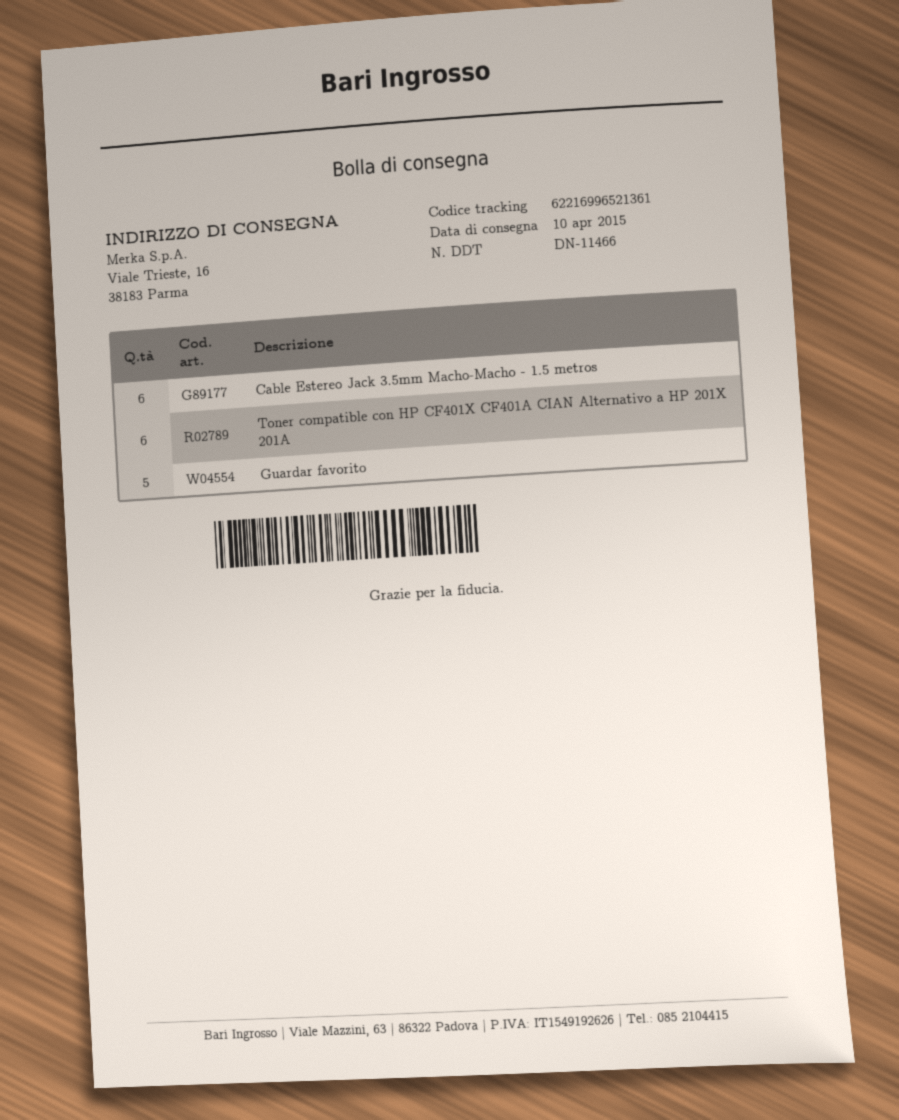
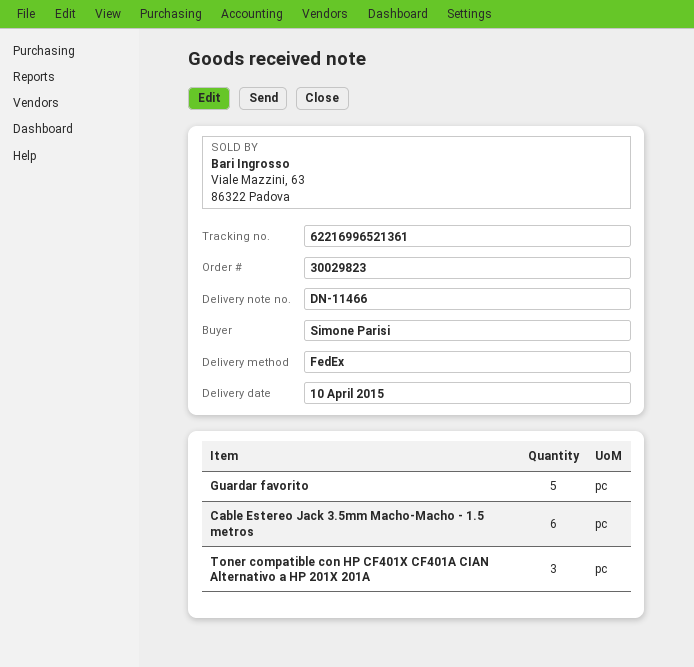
Toner compatible con HP CF401X CF401A CIAN Alternativo a HP 201X 201A: 6 -> 3

